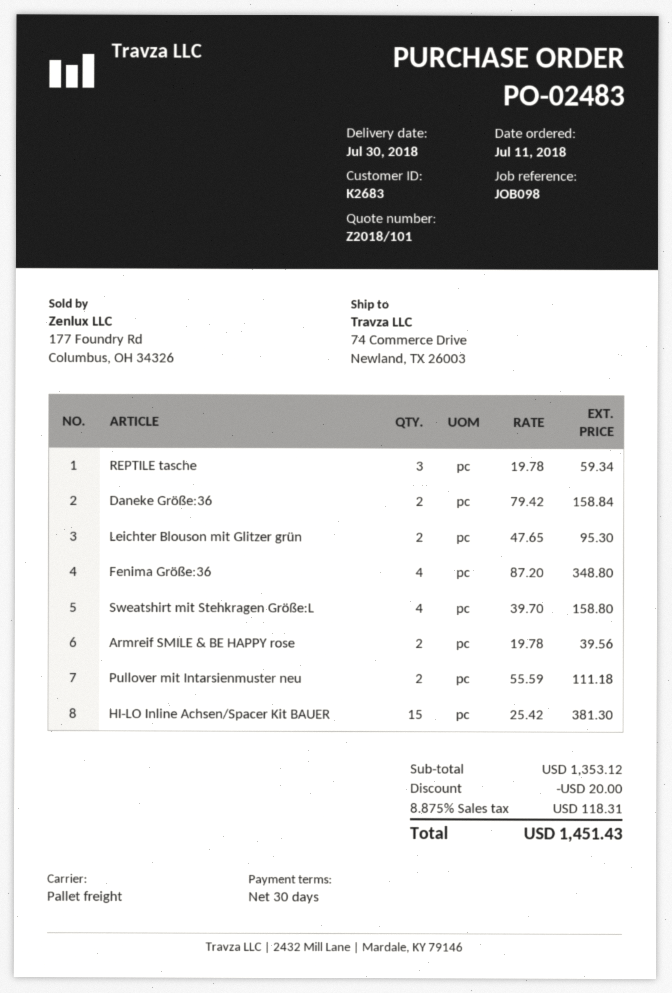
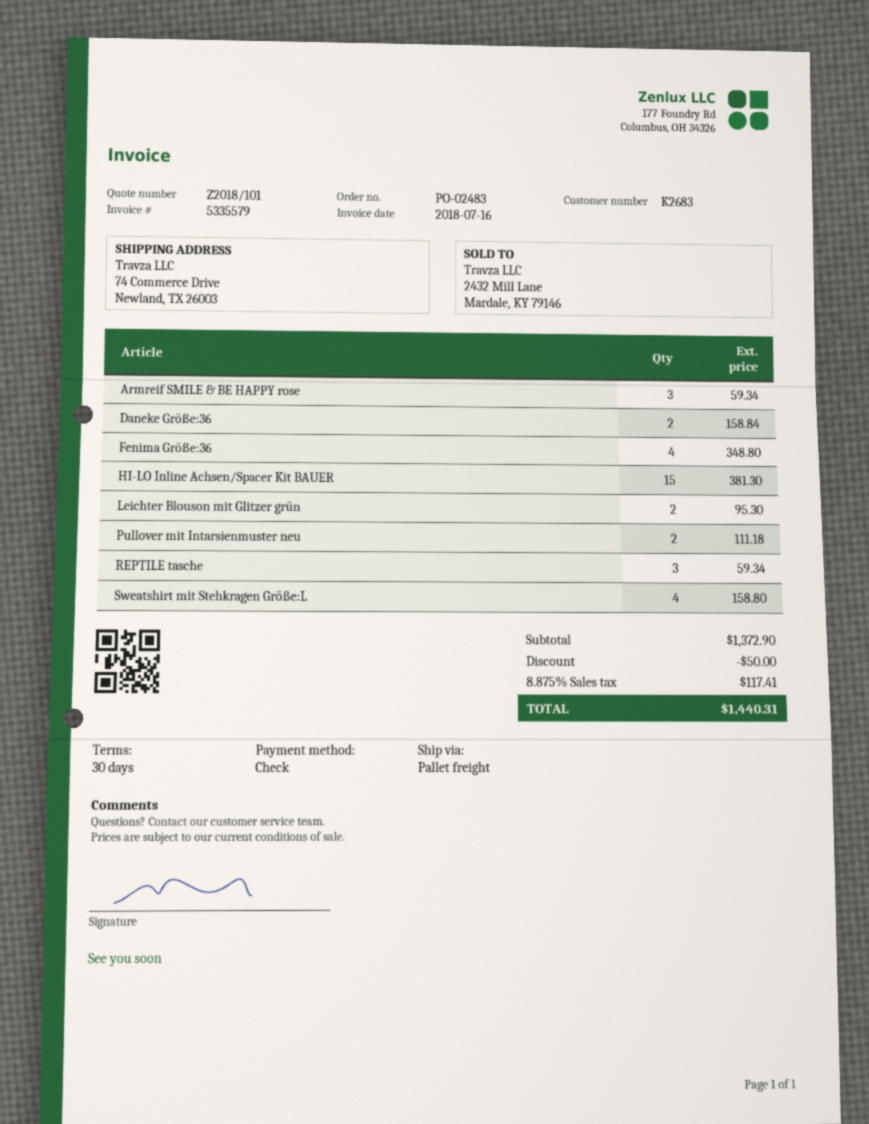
Armreif SMILE & BE HAPPY rose: 2 for 39.56 -> 3 for 59.34
subtotal: 1353.12 -> 1372.90
discount: 20.00 -> 50.00
tax: 8.875% = 118.31 -> 8.875% = 117.41
total: 1451.43 -> 1440.31

